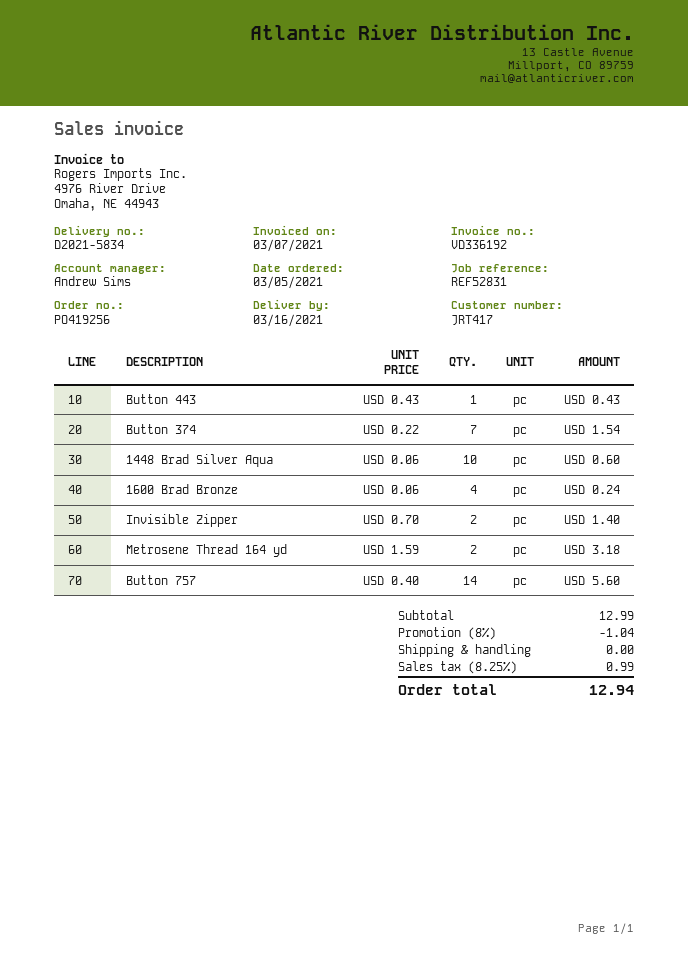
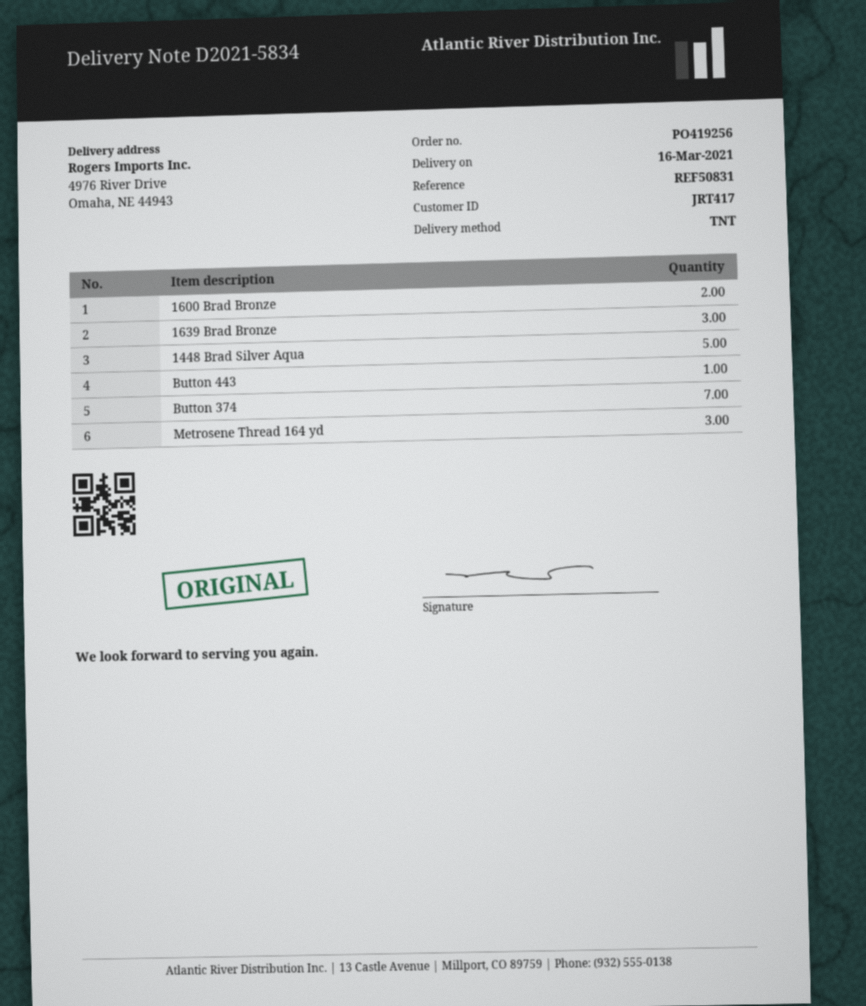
reference: REF52831 -> REF50831
1448 Brad Silver Aqua: 10 -> 5
1600 Brad Bronze: 4 -> 2
Invisible Zipper: 2 -> none
Metrosene Thread 164 yd: 2 -> 3
Button 757: 14 -> none
1639 Brad Bronze: none -> 3

